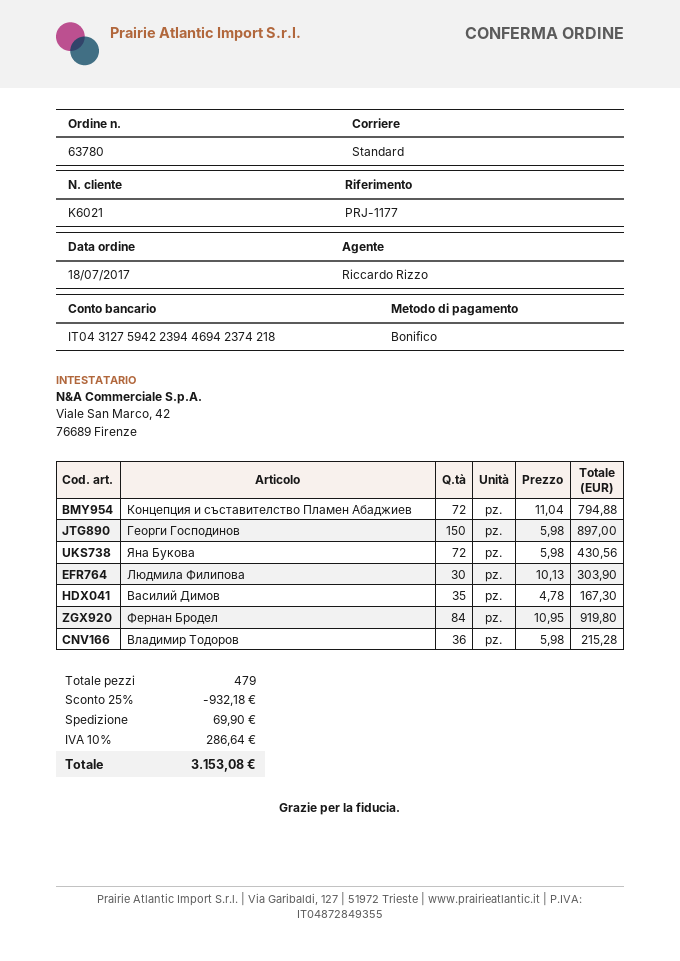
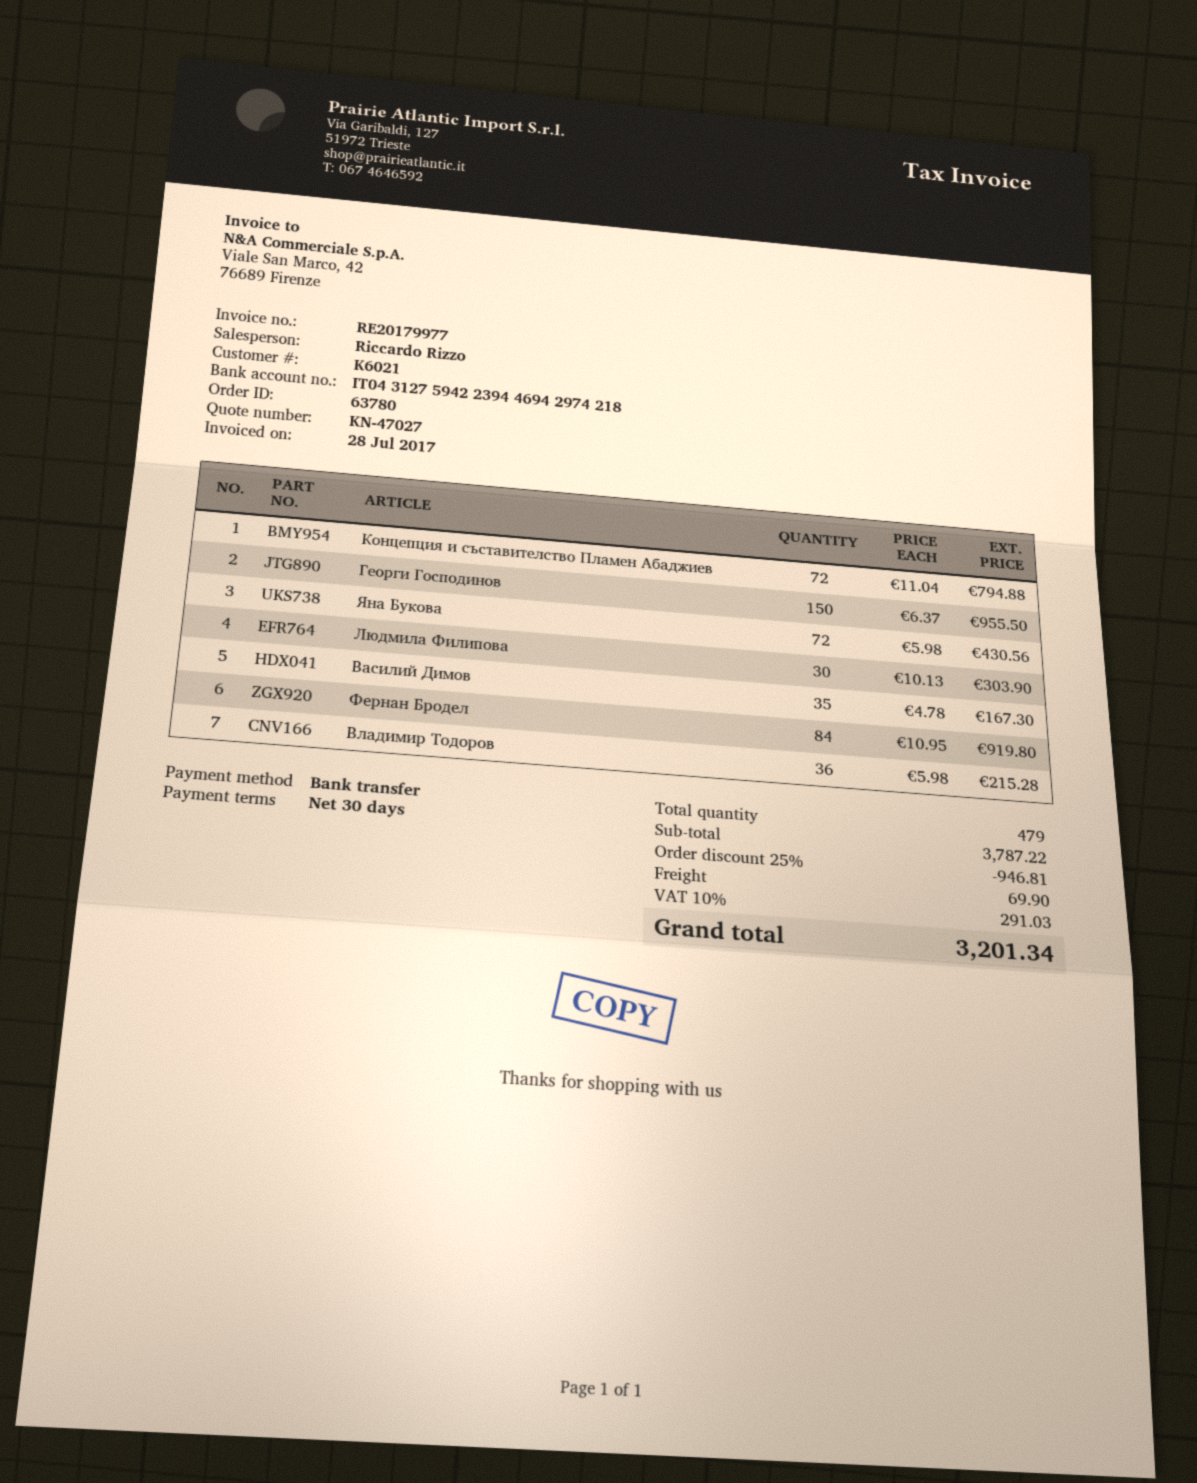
bank account: IT0431275942239446942374218 -> IT0431275942239446942974218
Георги Господинов: 150 x 5.98 = 897.00 -> 150 x 6.37 = 955.50
discount: 25% = 932.18 -> 25% = 946.81
tax: 10% = 286.64 -> 10% = 291.03
total: 3153.08 -> 3201.34

